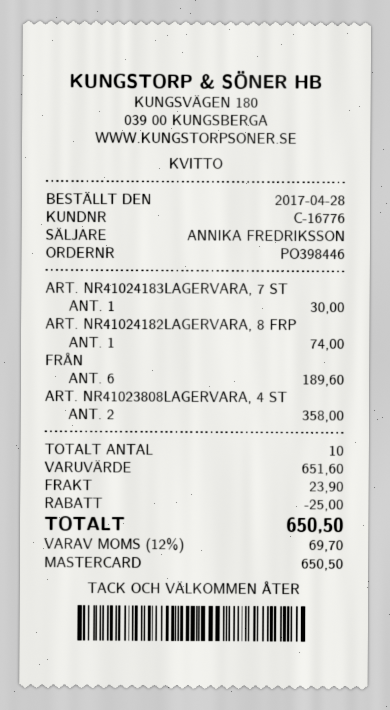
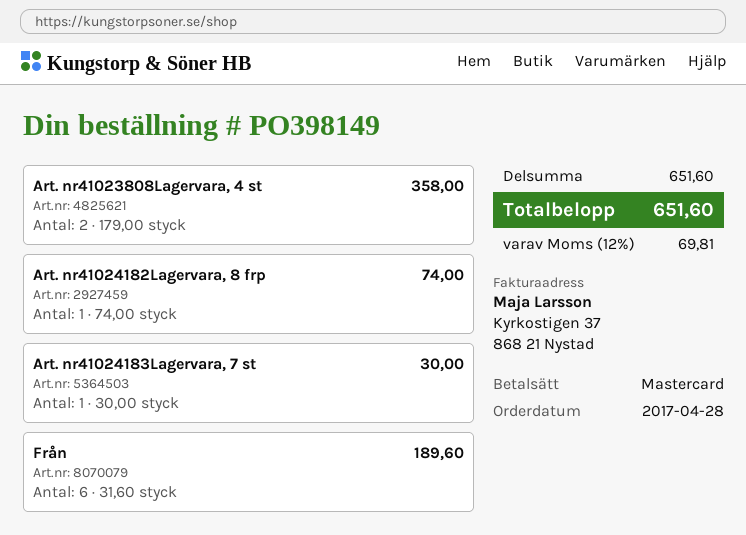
order number: PO398446 -> PO398149
discount: 25.00 -> none
shipping: 23.90 -> none
tax: 12% = 69.70 -> 12% = 69.81
total: 650.50 -> 651.60

